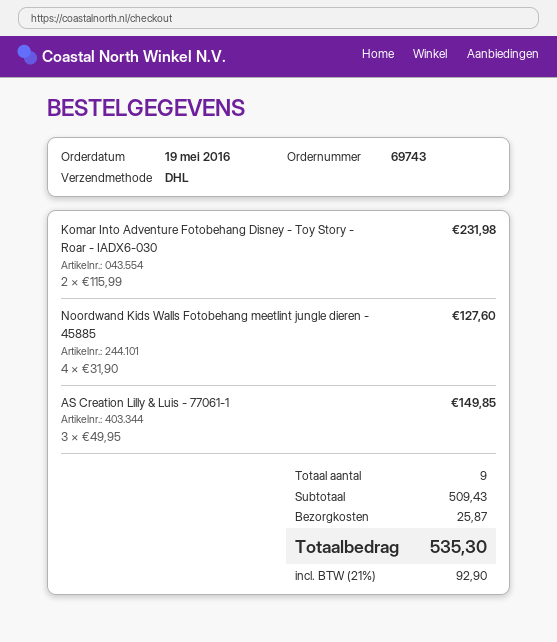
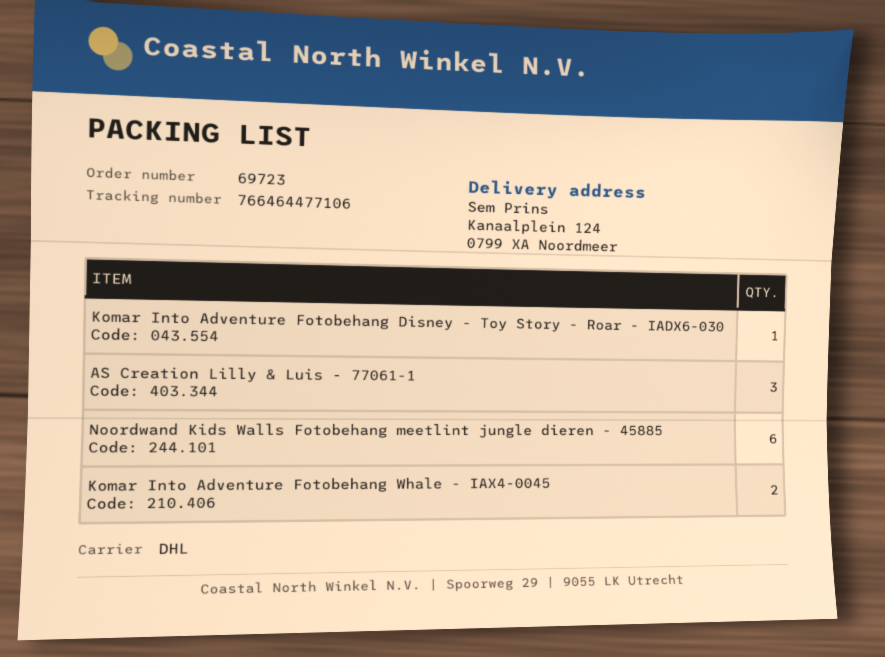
order number: 69743 -> 69723
Komar Into Adventure Fotobehang Disney - Toy Story - Roar - IADX6-030: 2 -> 1
Noordwand Kids Walls Fotobehang meetlint jungle dieren - 45885: 4 -> 6
Komar Into Adventure Fotobehang Whale - IAX4-0045: none -> 2

